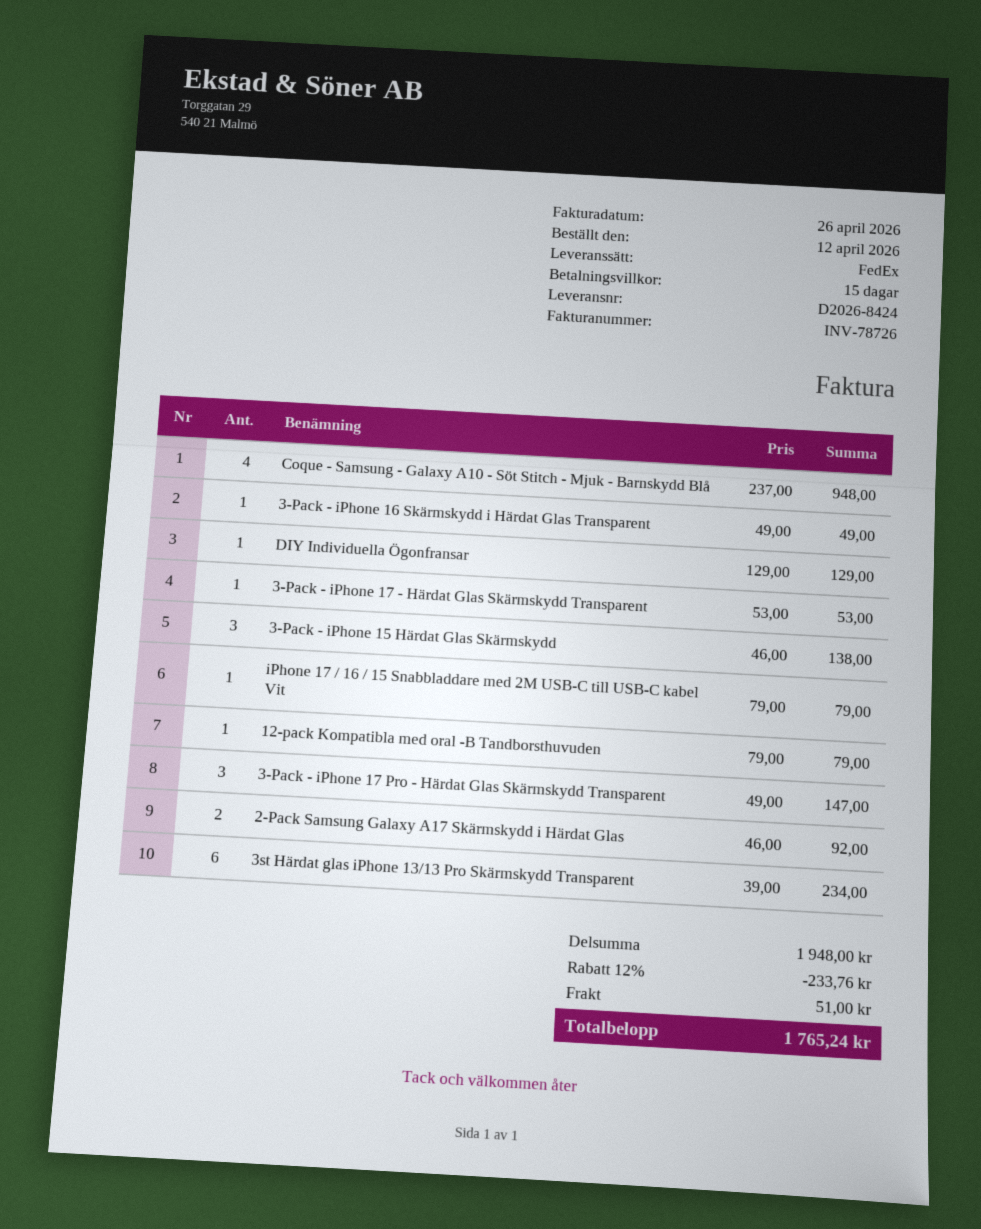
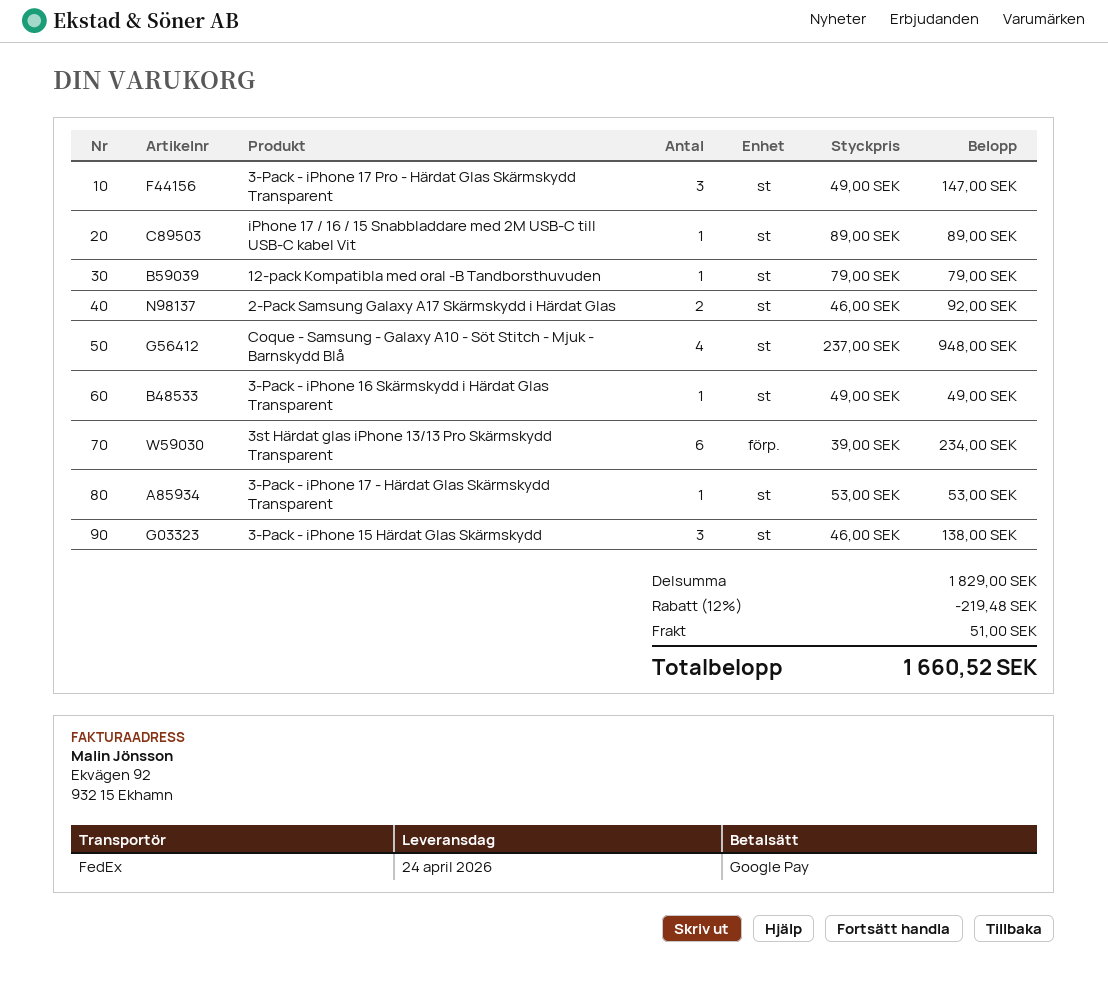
DIY Individuella Ögonfransar: 1 x 129.00 = 129.00 -> none
iPhone 17 / 16 / 15 Snabbladdare med 2M USB-C till USB-C kabel Vit: 1 x 79.00 = 79.00 -> 1 x 89.00 = 89.00
subtotal: 1948.00 -> 1829.00
discount: 12% = 233.76 -> 12% = 219.48
total: 1765.24 -> 1660.52

